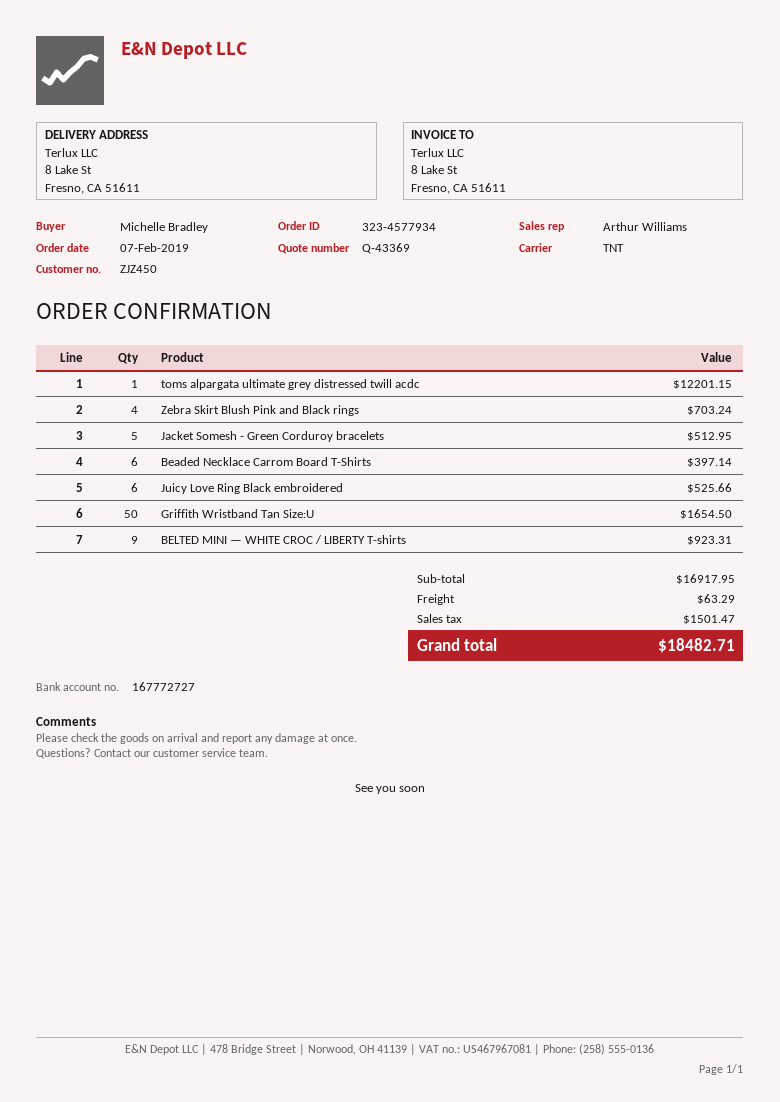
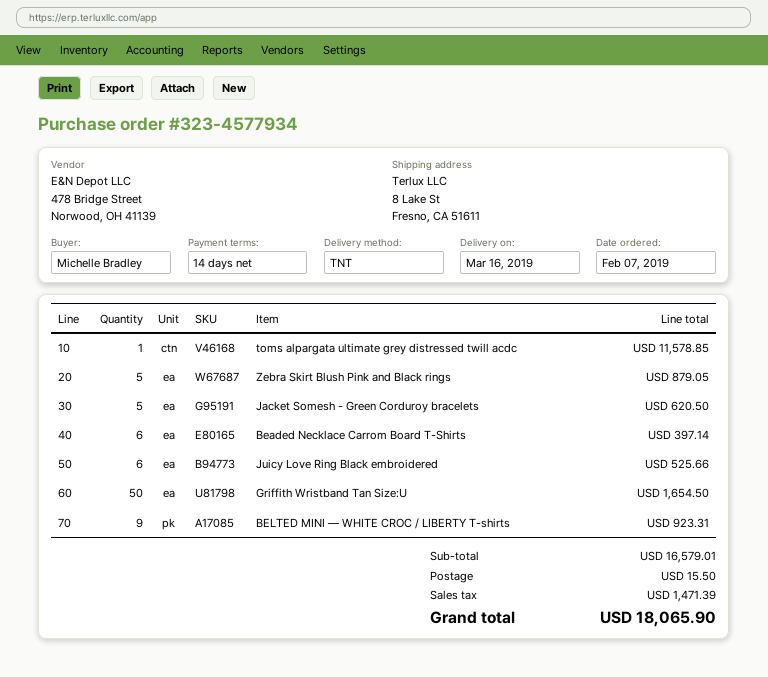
toms alpargata ultimate grey distressed twill acdc: 1 for 12201.15 -> 1 for 11578.85
Zebra Skirt Blush Pink and Black rings: 4 for 703.24 -> 5 for 879.05
Jacket Somesh - Green Corduroy bracelets: 5 for 512.95 -> 5 for 620.50
subtotal: 16917.95 -> 16579.01
shipping: 63.29 -> 15.50
tax: 1501.47 -> 1471.39
total: 18482.71 -> 18065.90

